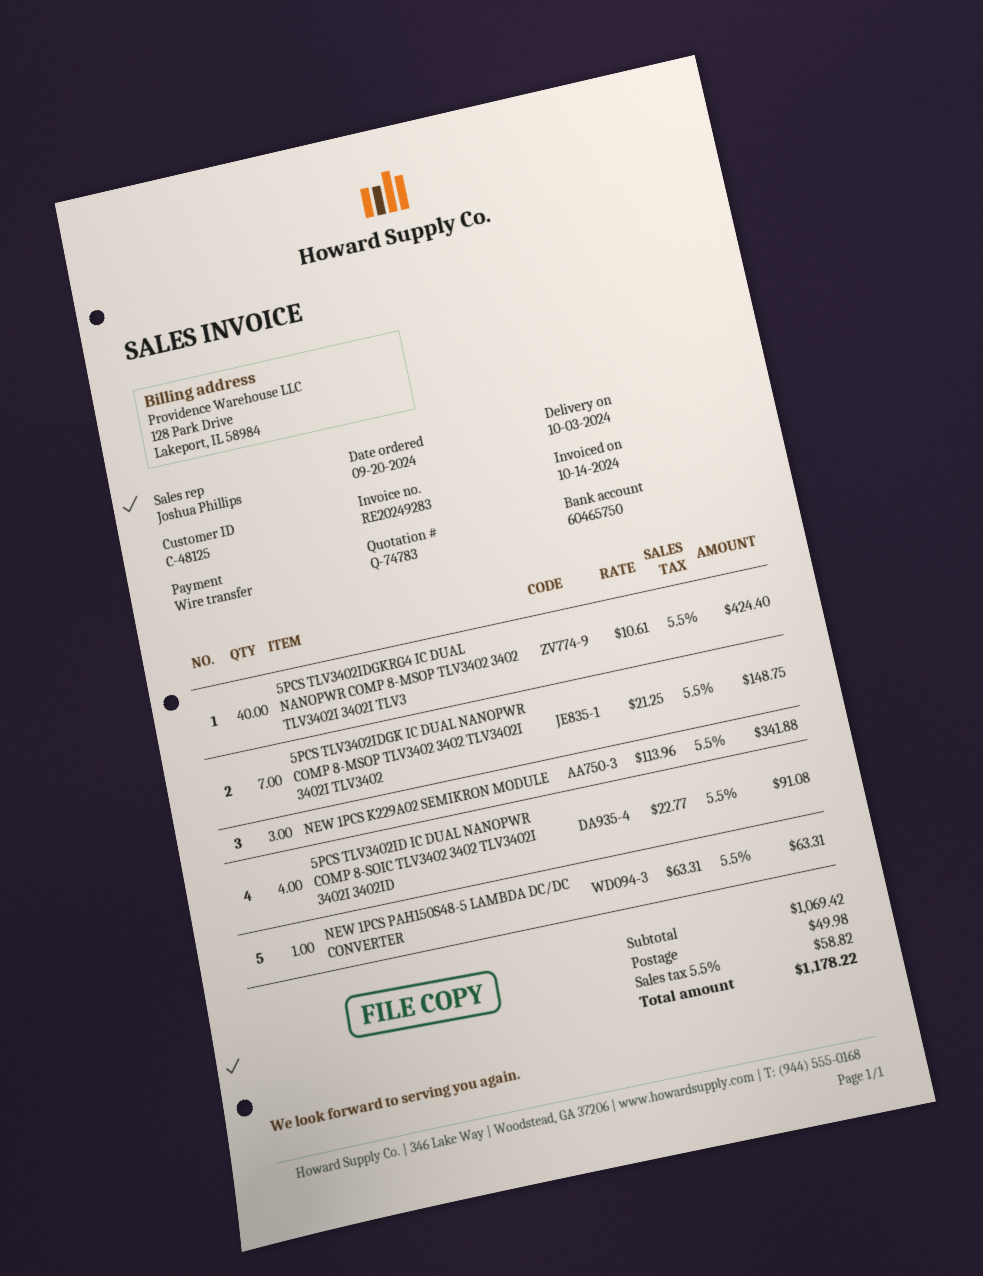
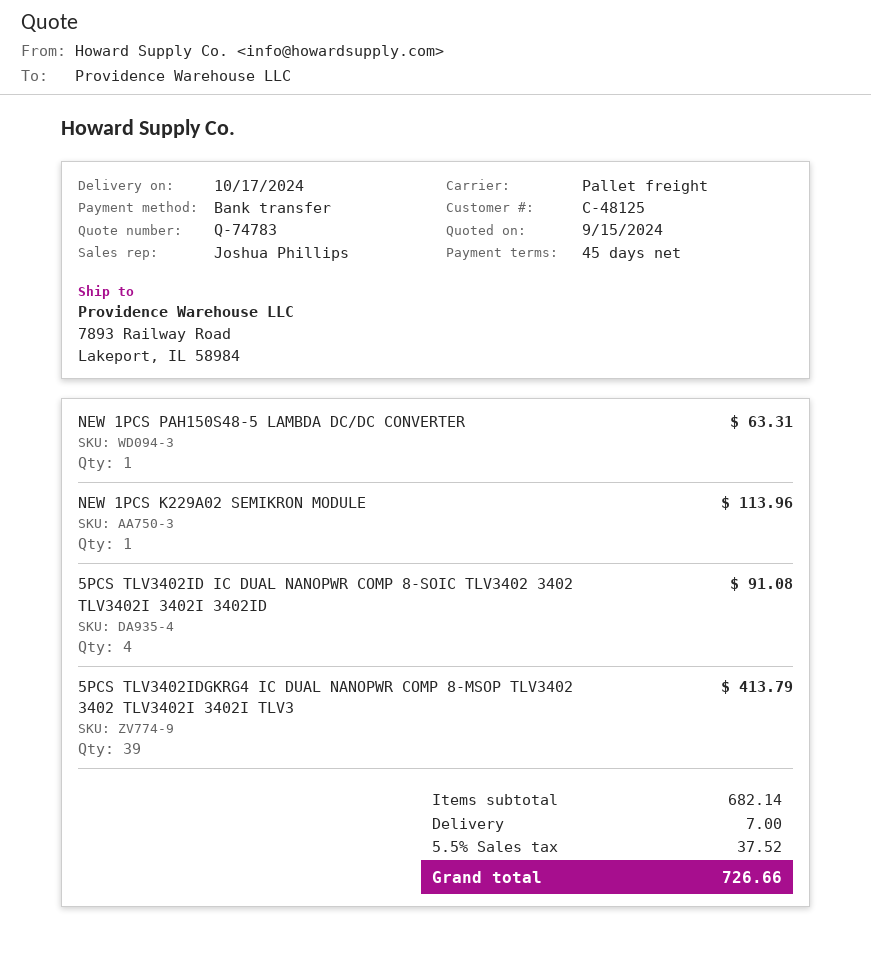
delivery date: 2024-10-03 -> 2024-10-17
5PCS TLV3402IDGKRG4 IC DUAL NANOPWR COMP 8-MSOP TLV3402 3402 TLV3402I 3402I TLV3: 40 for 424.40 -> 39 for 413.79
5PCS TLV3402IDGK IC DUAL NANOPWR COMP 8-MSOP TLV3402 3402 TLV3402I 3402I TLV3402: 7 for 148.75 -> none
NEW 1PCS K229A02 SEMIKRON MODULE: 3 for 341.88 -> 1 for 113.96
subtotal: 1069.42 -> 682.14
shipping: 49.98 -> 7.00
tax: 5.5% = 58.82 -> 5.5% = 37.52
total: 1178.22 -> 726.66

